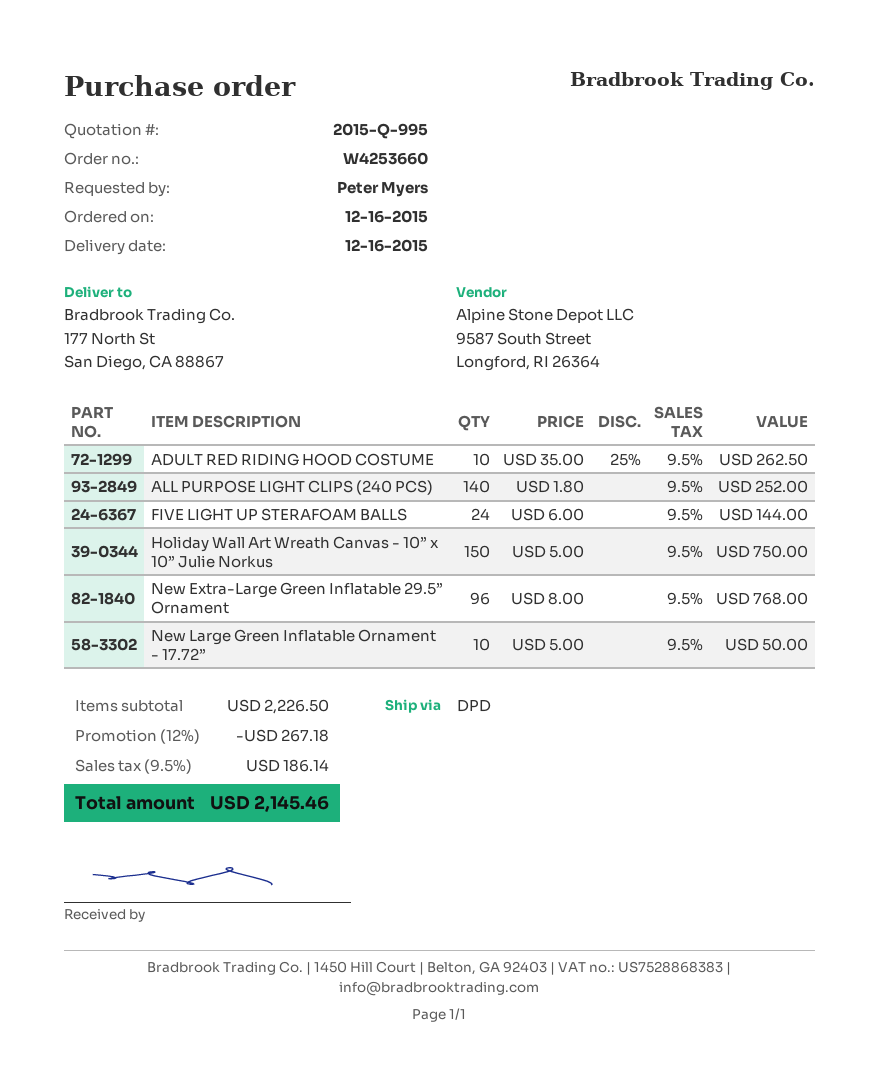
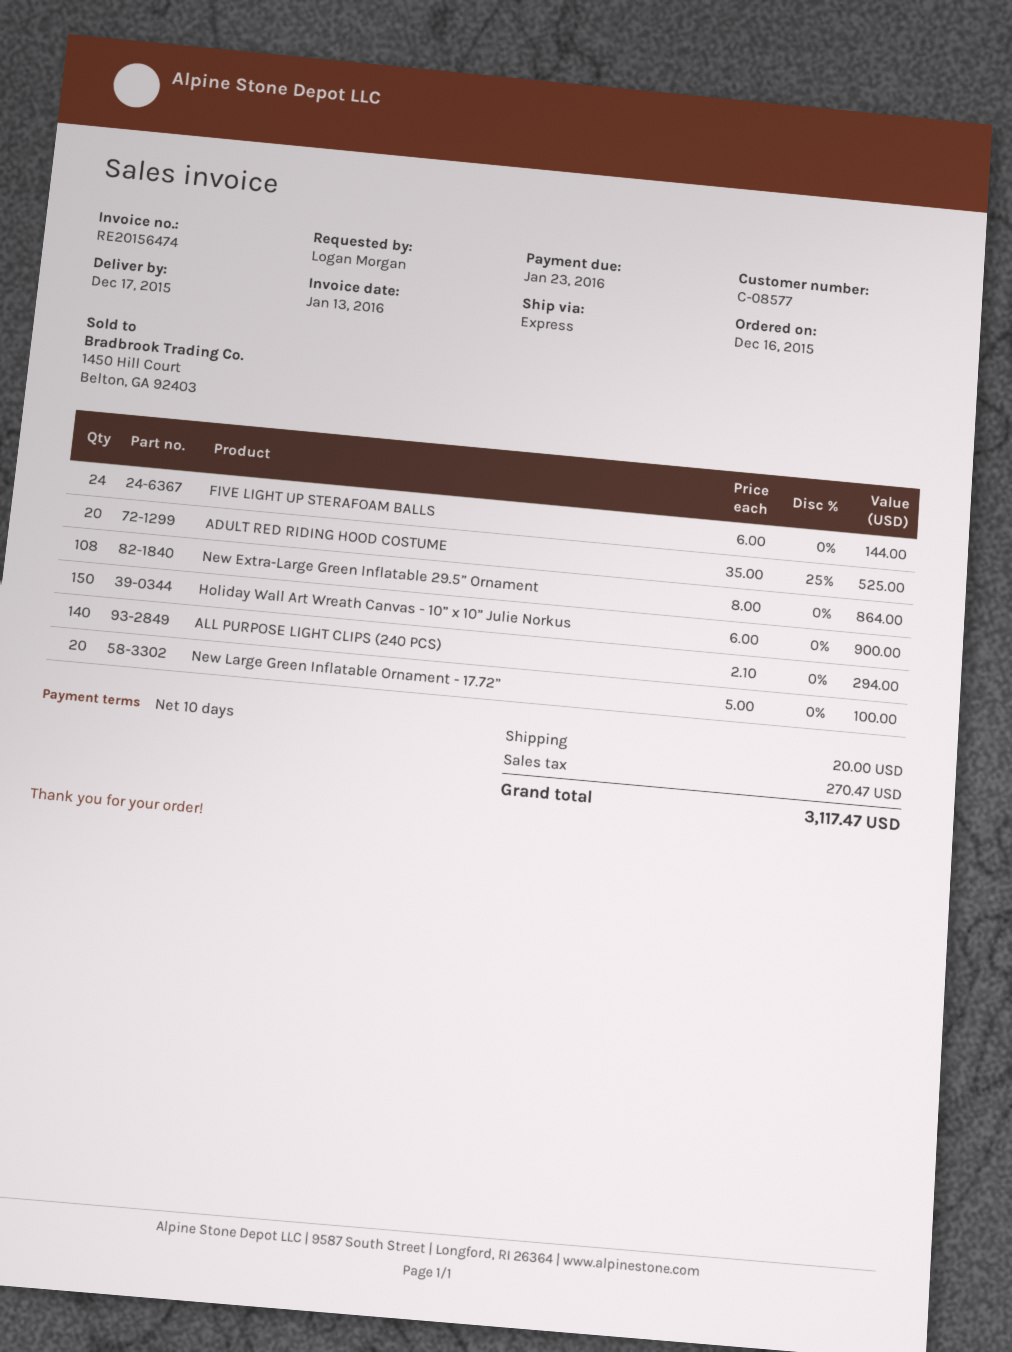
delivery date: 2015-12-16 -> 2015-12-17
ordered by: Peter Myers -> Logan Morgan
shipping method: DPD -> express
ADULT RED RIDING HOOD COSTUME: 10 x 35.00 - 25% = 262.50 -> 20 x 35.00 - 25% = 525.00
ALL PURPOSE LIGHT CLIPS (240 PCS): 140 x 1.80 = 252.00 -> 140 x 2.10 = 294.00
Holiday Wall Art Wreath Canvas - 10” x 10” Julie Norkus: 150 x 5.00 = 750.00 -> 150 x 6.00 = 900.00
New Extra-Large Green Inflatable 29.5” Ornament: 96 x 8.00 = 768.00 -> 108 x 8.00 = 864.00
New Large Green Inflatable Ornament - 17.72”: 10 x 5.00 = 50.00 -> 20 x 5.00 = 100.00
discount: 12% = 267.18 -> none
shipping: none -> 20.00
tax: 186.14 -> 270.47
total: 2145.46 -> 3117.47

